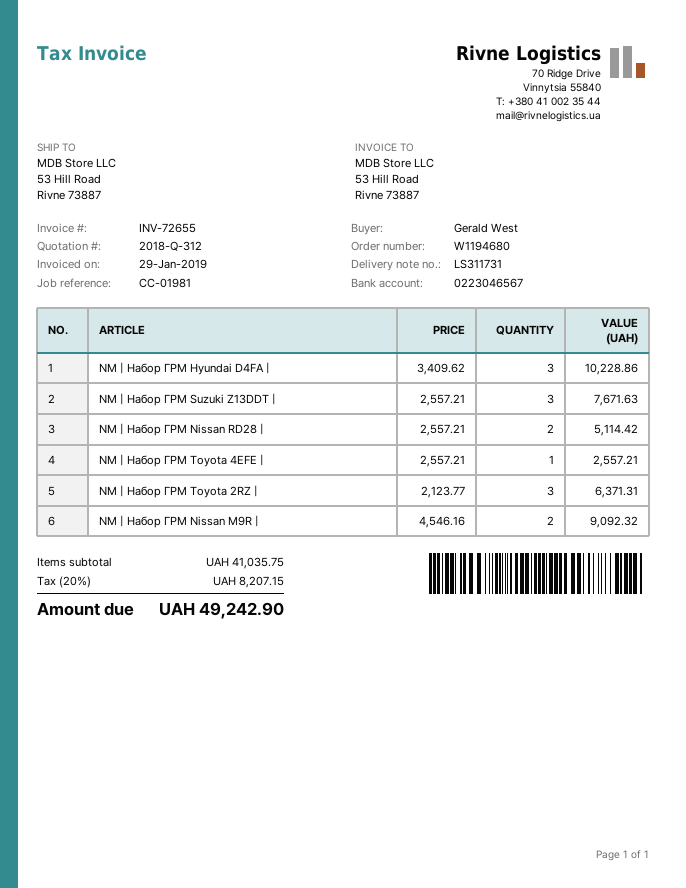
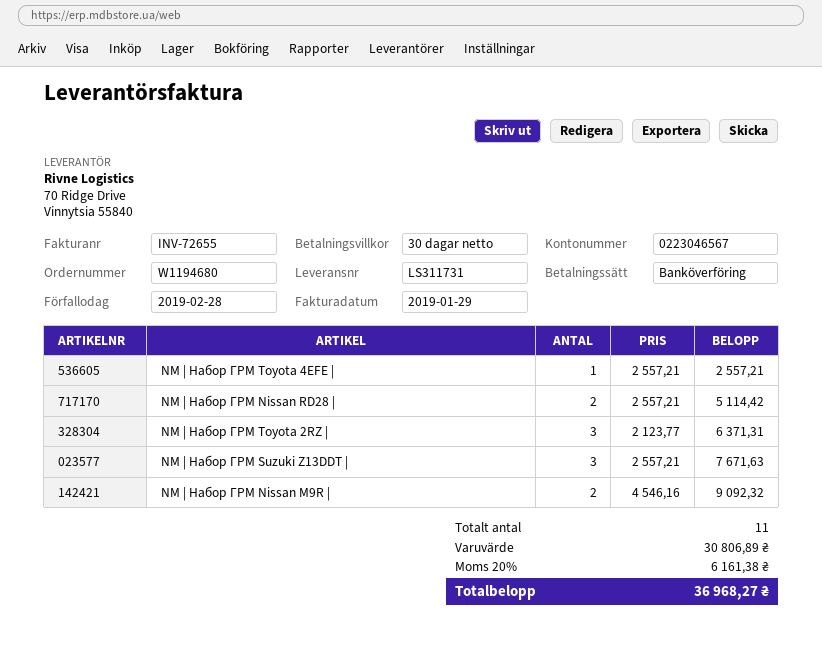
NM | Набор ГРМ Hyundai D4FA |: 3 x 3409.62 = 10228.86 -> none
subtotal: 41035.75 -> 30806.89
tax: 20% = 8207.15 -> 20% = 6161.38
total: 49242.90 -> 36968.27

